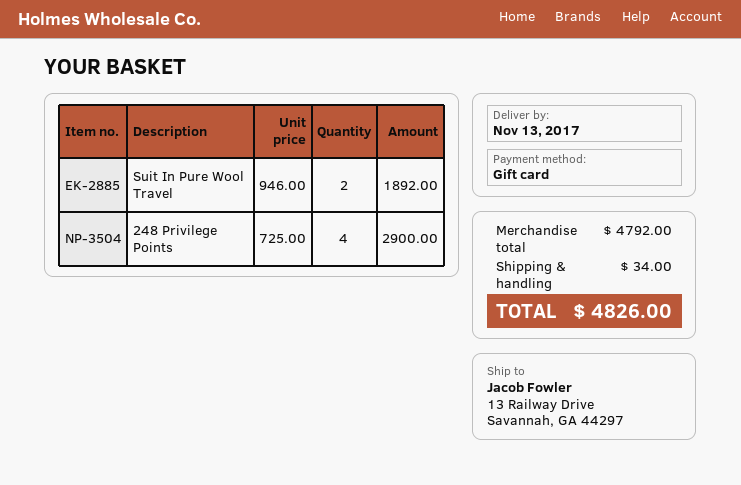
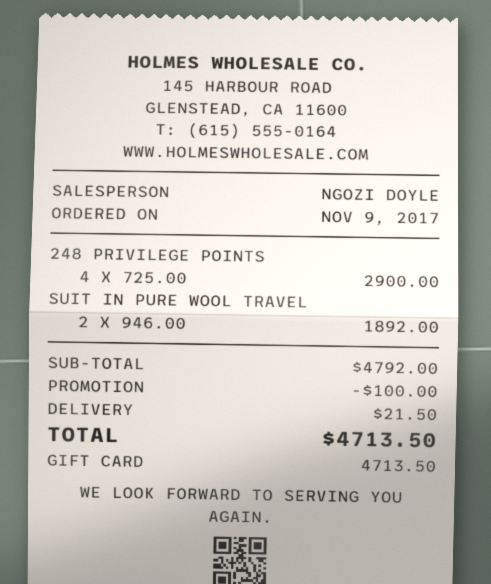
discount: none -> 100.00
shipping: 34.00 -> 21.50
total: 4826.00 -> 4713.50

